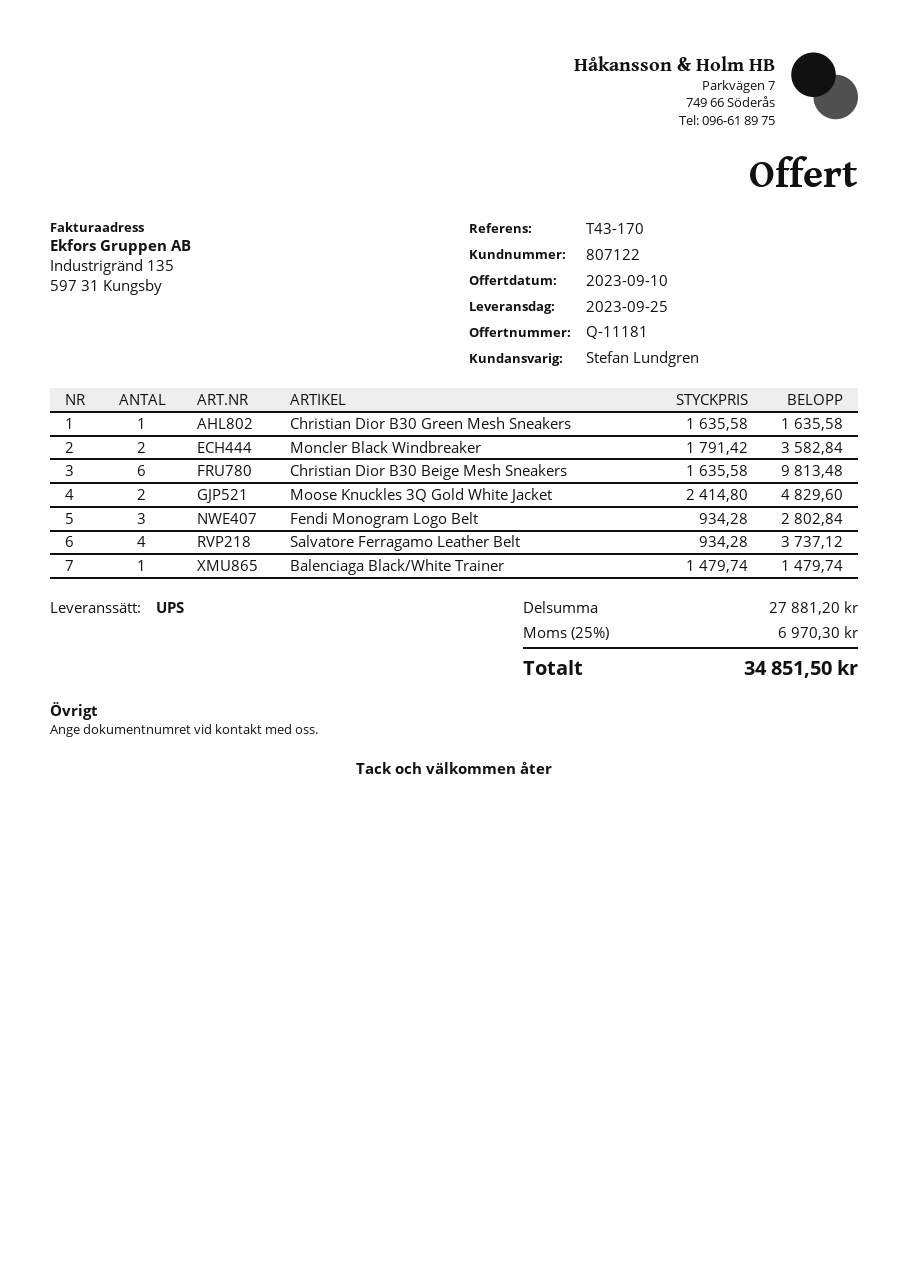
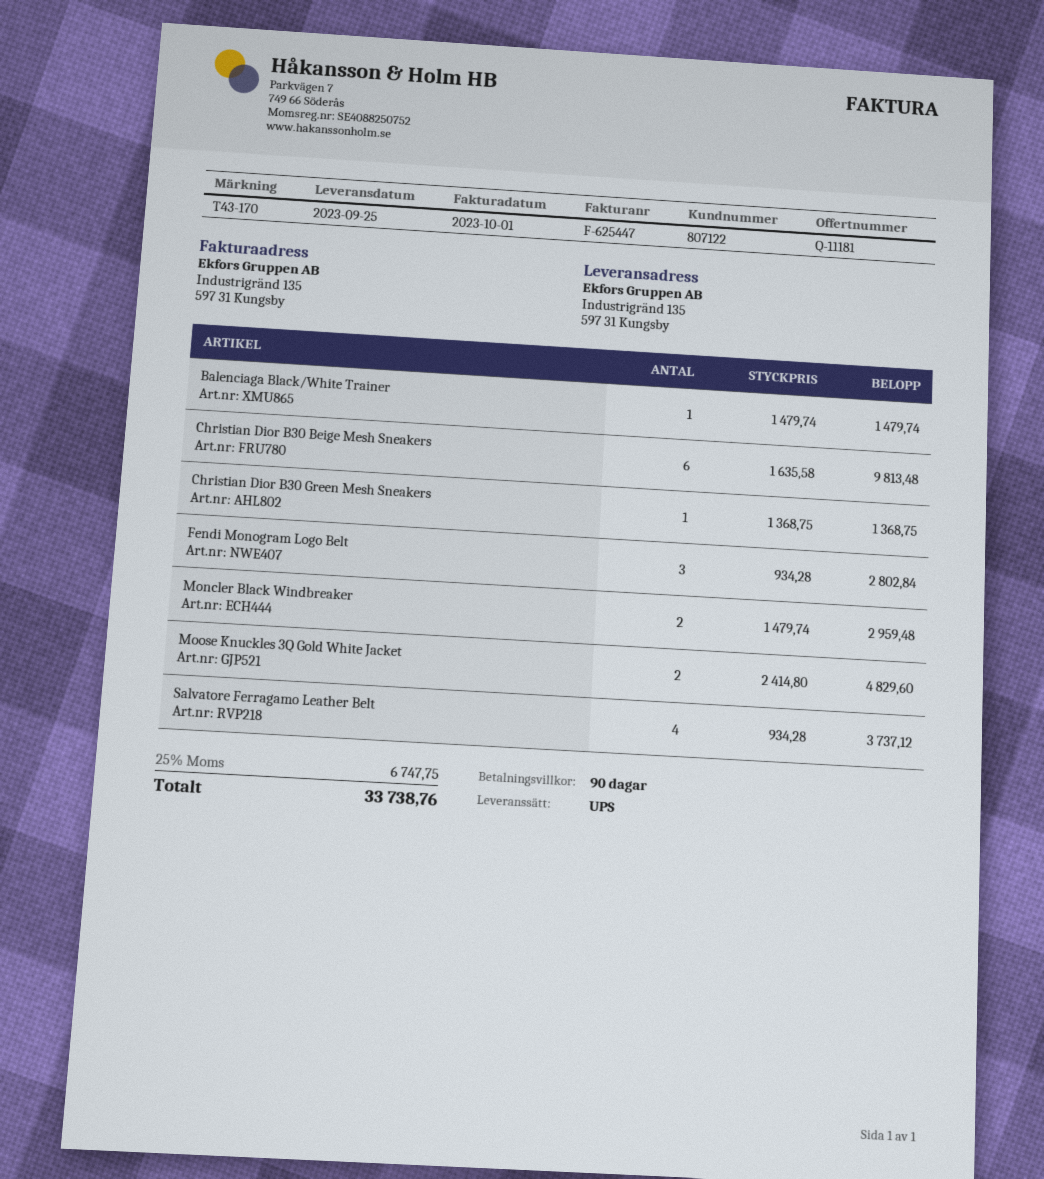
Christian Dior B30 Green Mesh Sneakers: 1 x 1635.58 = 1635.58 -> 1 x 1368.75 = 1368.75
Moncler Black Windbreaker: 2 x 1791.42 = 3582.84 -> 2 x 1479.74 = 2959.48
tax: 25% = 6970.30 -> 25% = 6747.75
total: 34851.50 -> 33738.76

